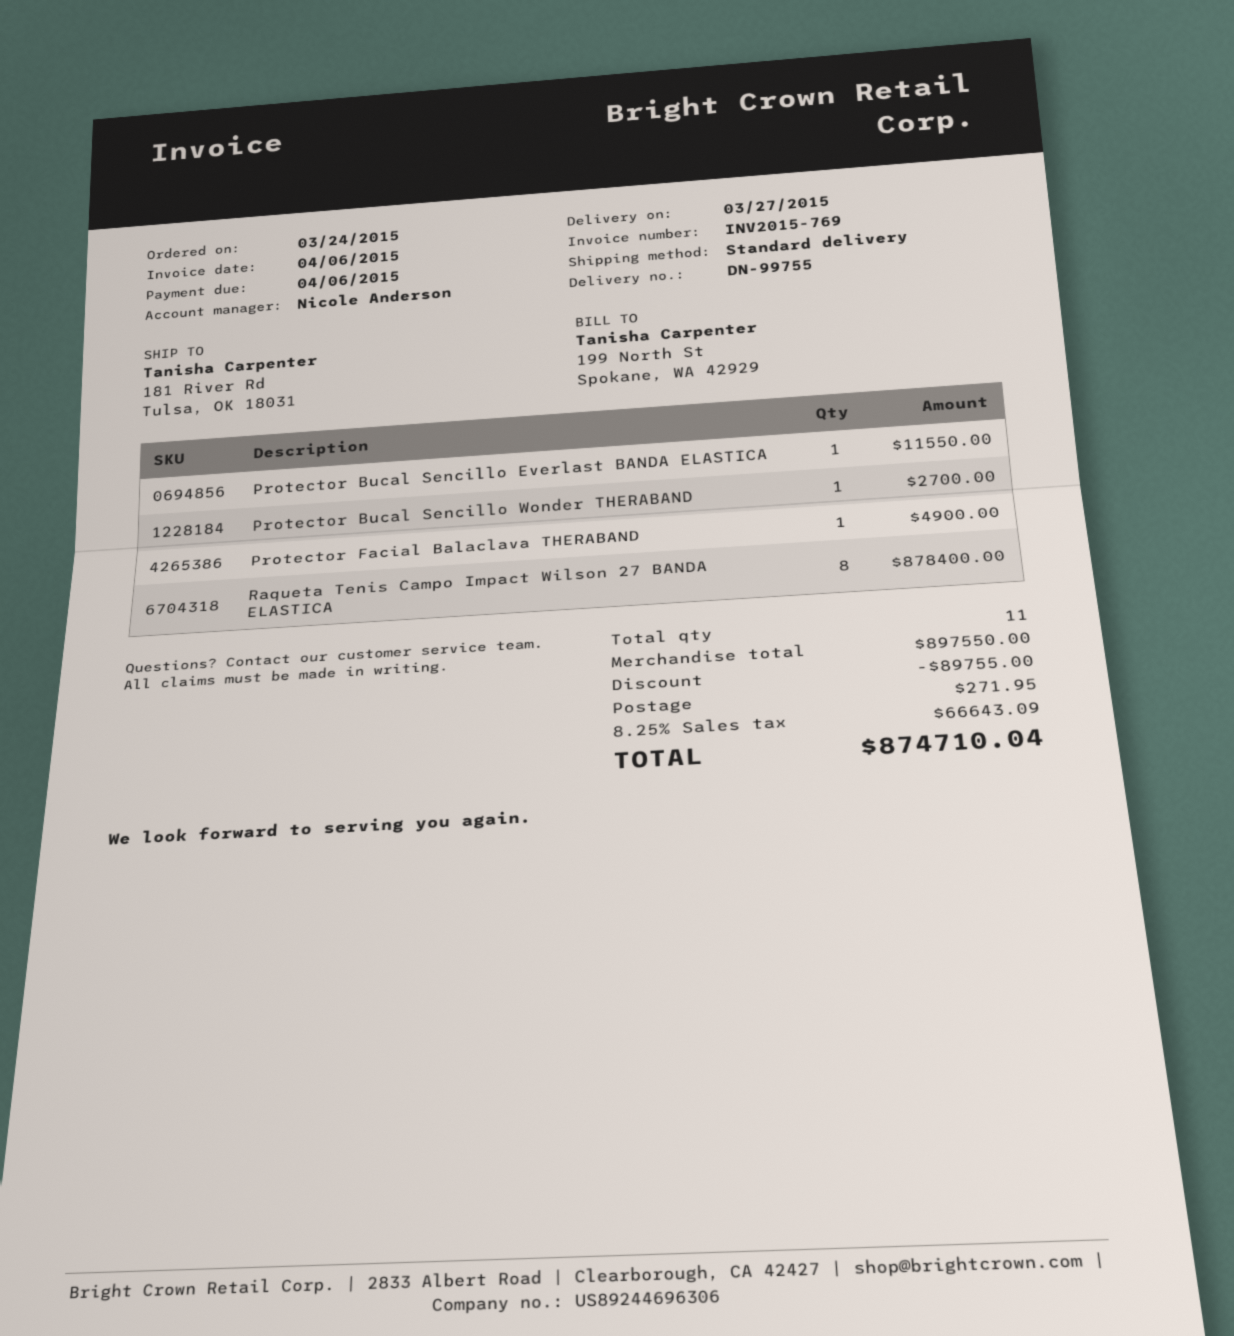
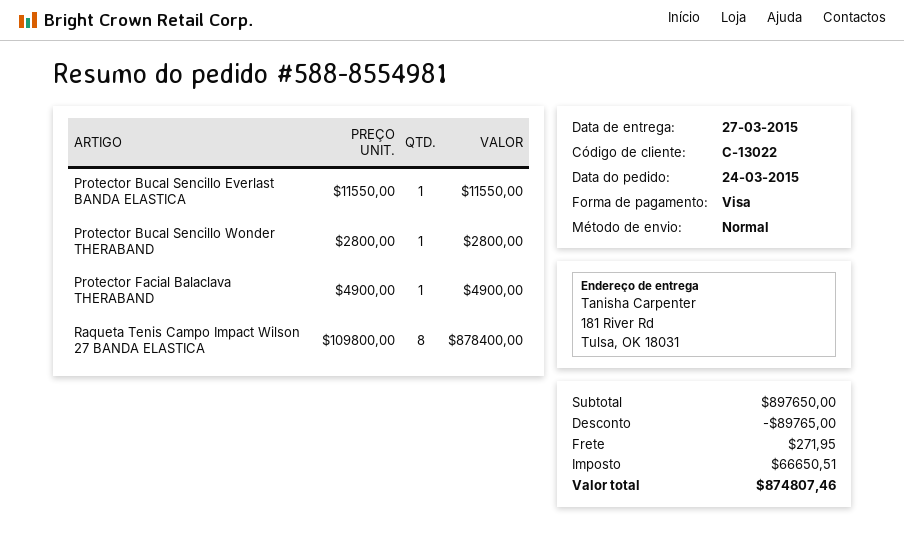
Protector Bucal Sencillo Wonder THERABAND: 1 for 2700.00 -> 1 for 2800.00
subtotal: 897550.00 -> 897650.00
discount: 89755.00 -> 89765.00
tax: 66643.09 -> 66650.51
total: 874710.04 -> 874807.46

